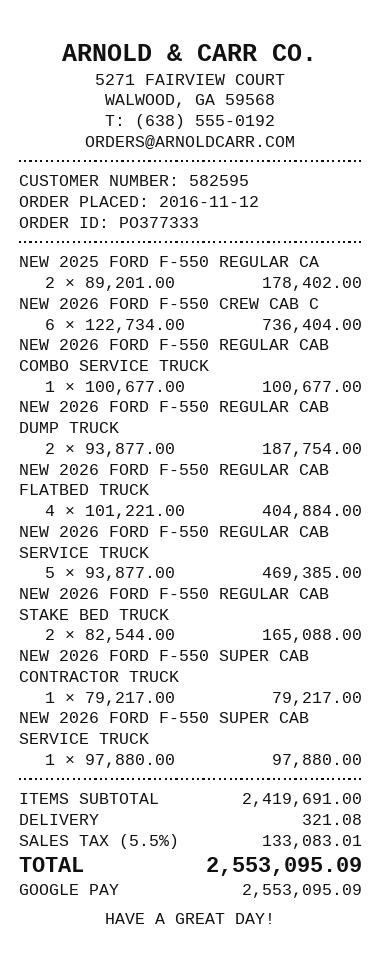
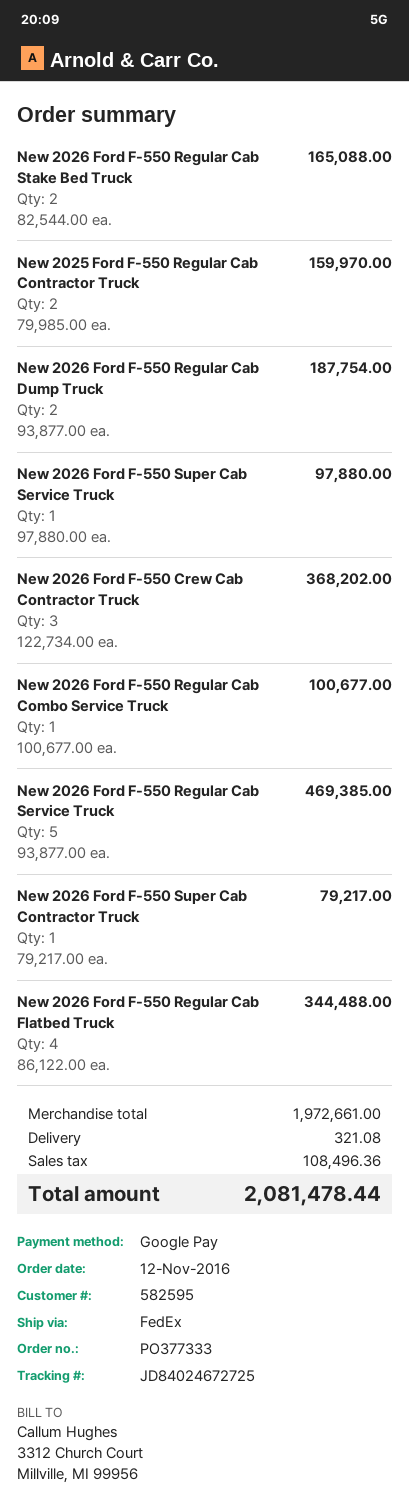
NEW 2025 FORD F-550 REGULAR CA: 2 x 89201.00 = 178402.00 -> 2 x 79985.00 = 159970.00
NEW 2026 FORD F-550 CREW CAB C: 6 x 122734.00 = 736404.00 -> 3 x 122734.00 = 368202.00
NEW 2026 FORD F-550 REGULAR CAB FLATBED TRUCK: 4 x 101221.00 = 404884.00 -> 4 x 86122.00 = 344488.00
subtotal: 2419691.00 -> 1972661.00
tax: 133083.01 -> 108496.36
total: 2553095.09 -> 2081478.44

